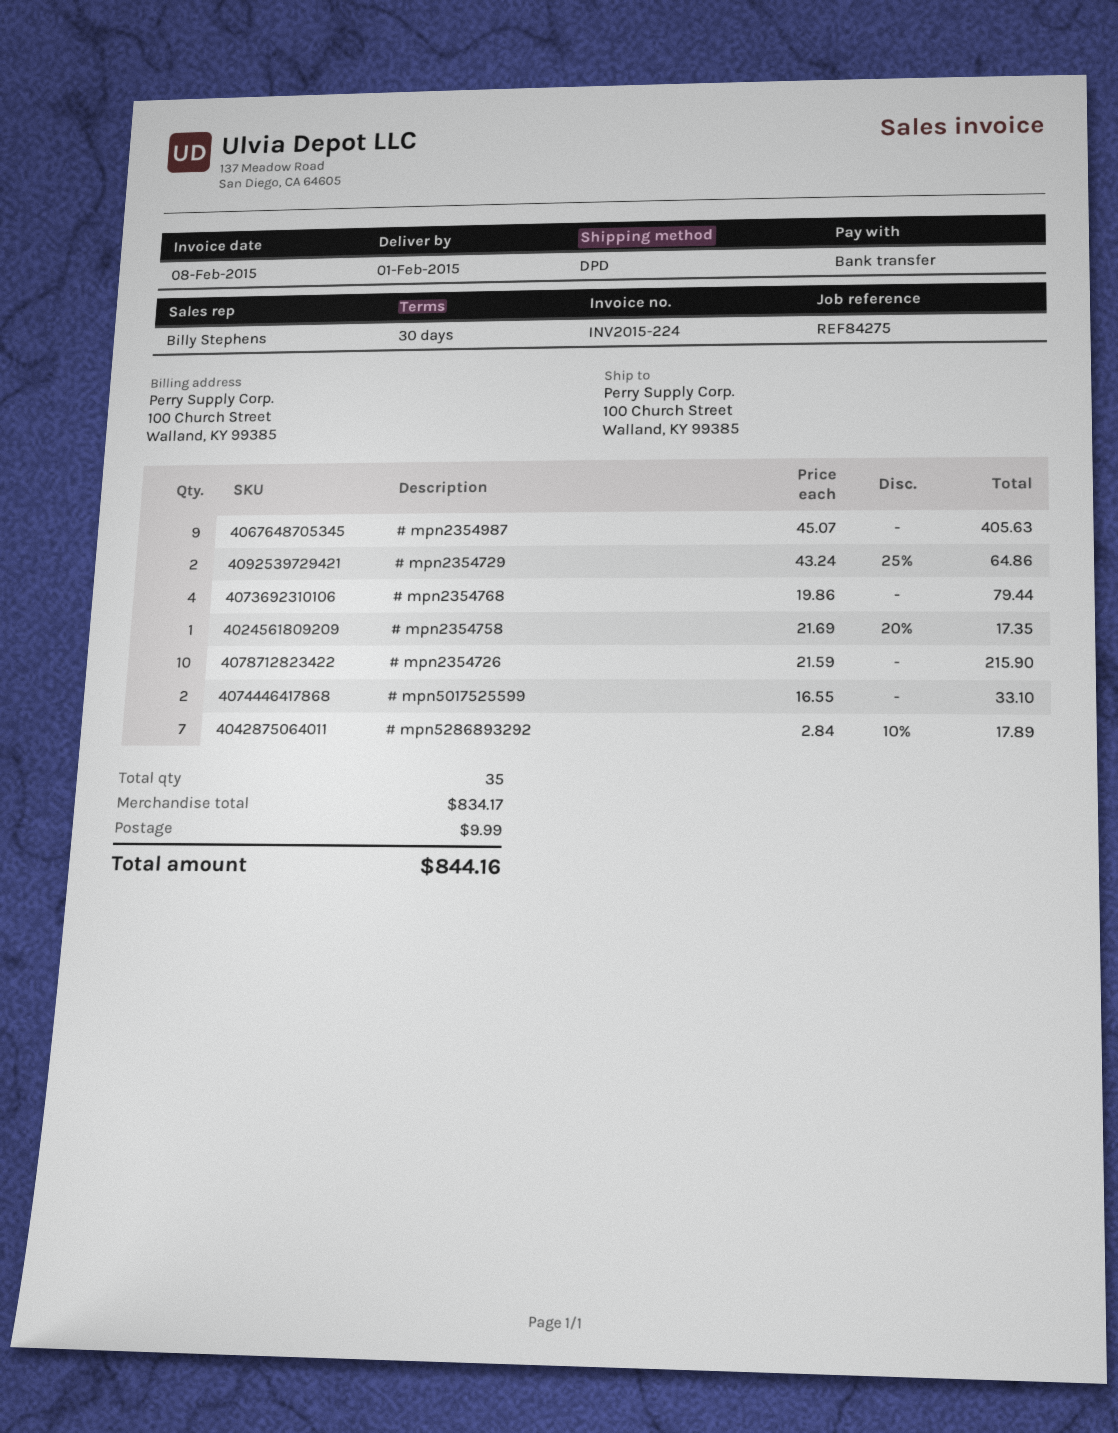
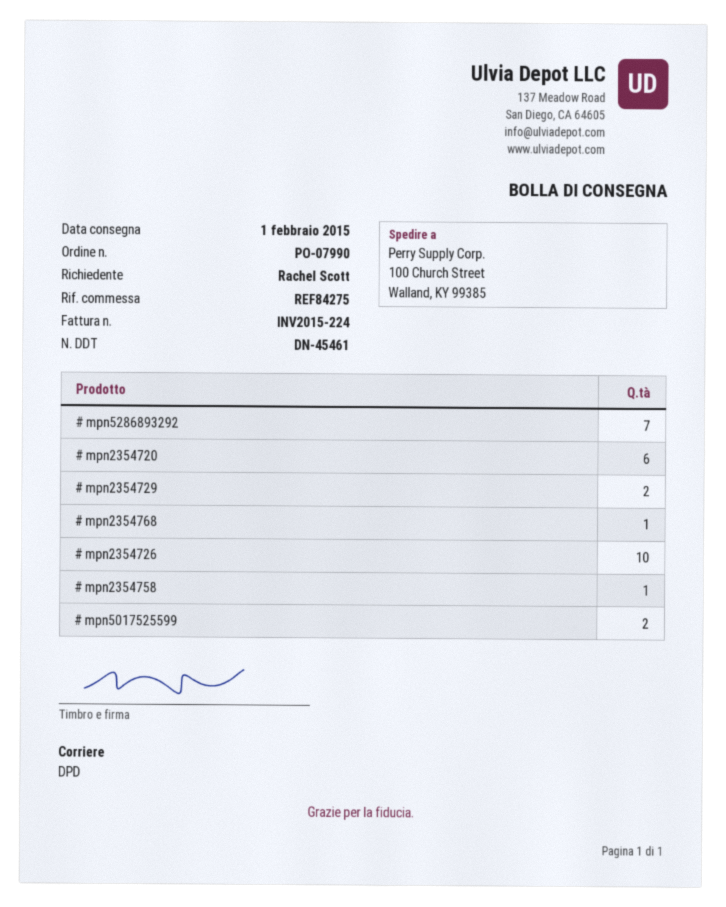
# mpn2354987: 9 -> none
# mpn2354768: 4 -> 1
# mpn2354720: none -> 6

